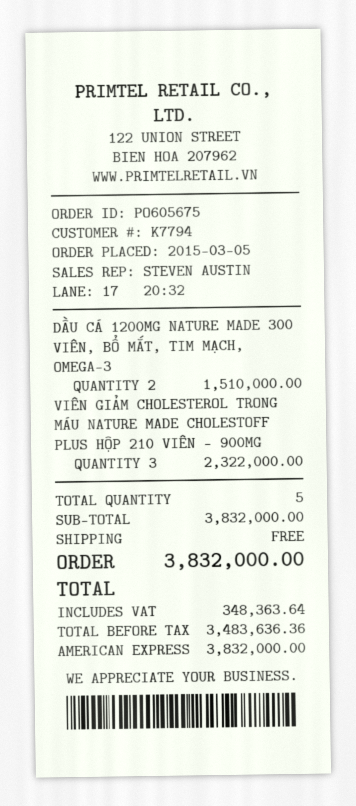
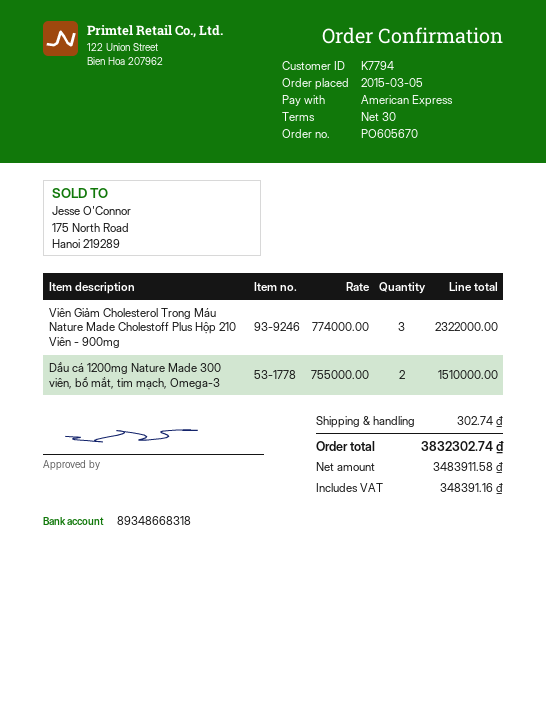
order number: PO605675 -> PO605670
shipping: 0.00 -> 302.74
net: 3483636.36 -> 3483911.58
tax: 348363.64 -> 348391.16
total: 3832000.00 -> 3832302.74

